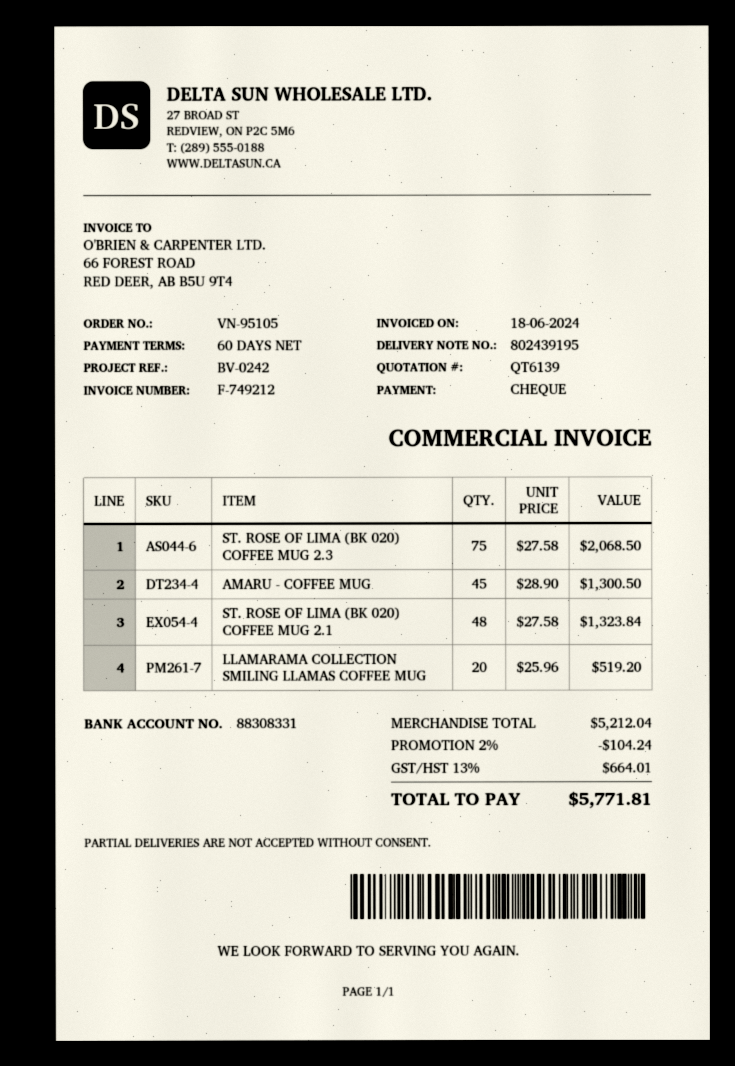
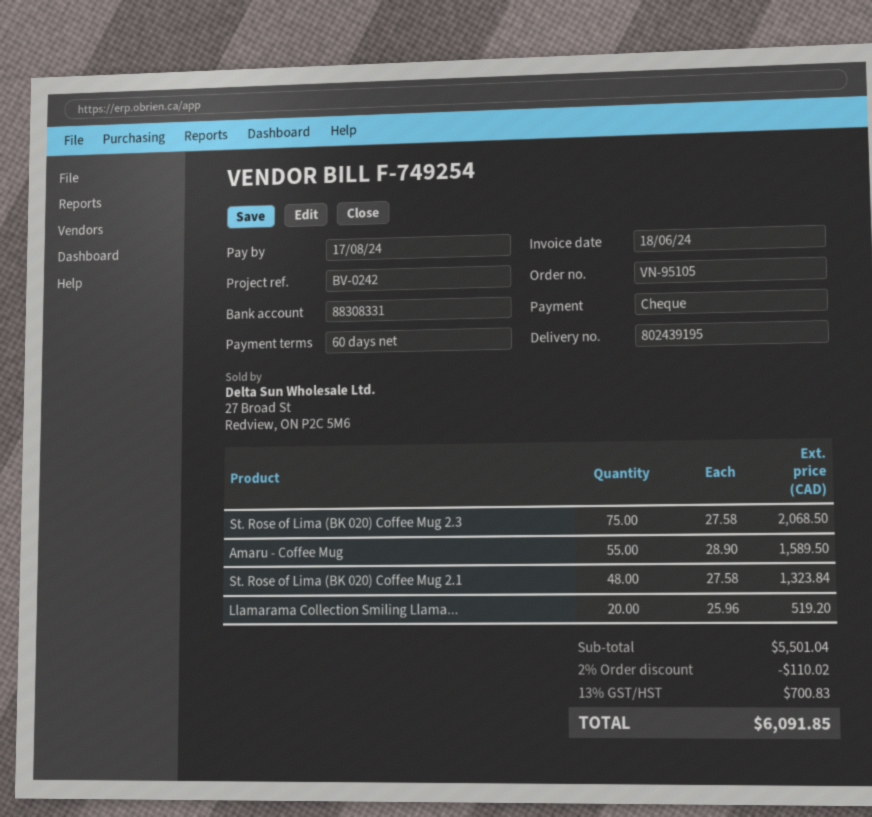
invoice number: F-749212 -> F-749254
AMARU - COFFEE MUG: 45 x 28.90 = 1300.50 -> 55 x 28.90 = 1589.50
subtotal: 5212.04 -> 5501.04
discount: 2% = 104.24 -> 2% = 110.02
tax: 13% = 664.01 -> 13% = 700.83
total: 5771.81 -> 6091.85

